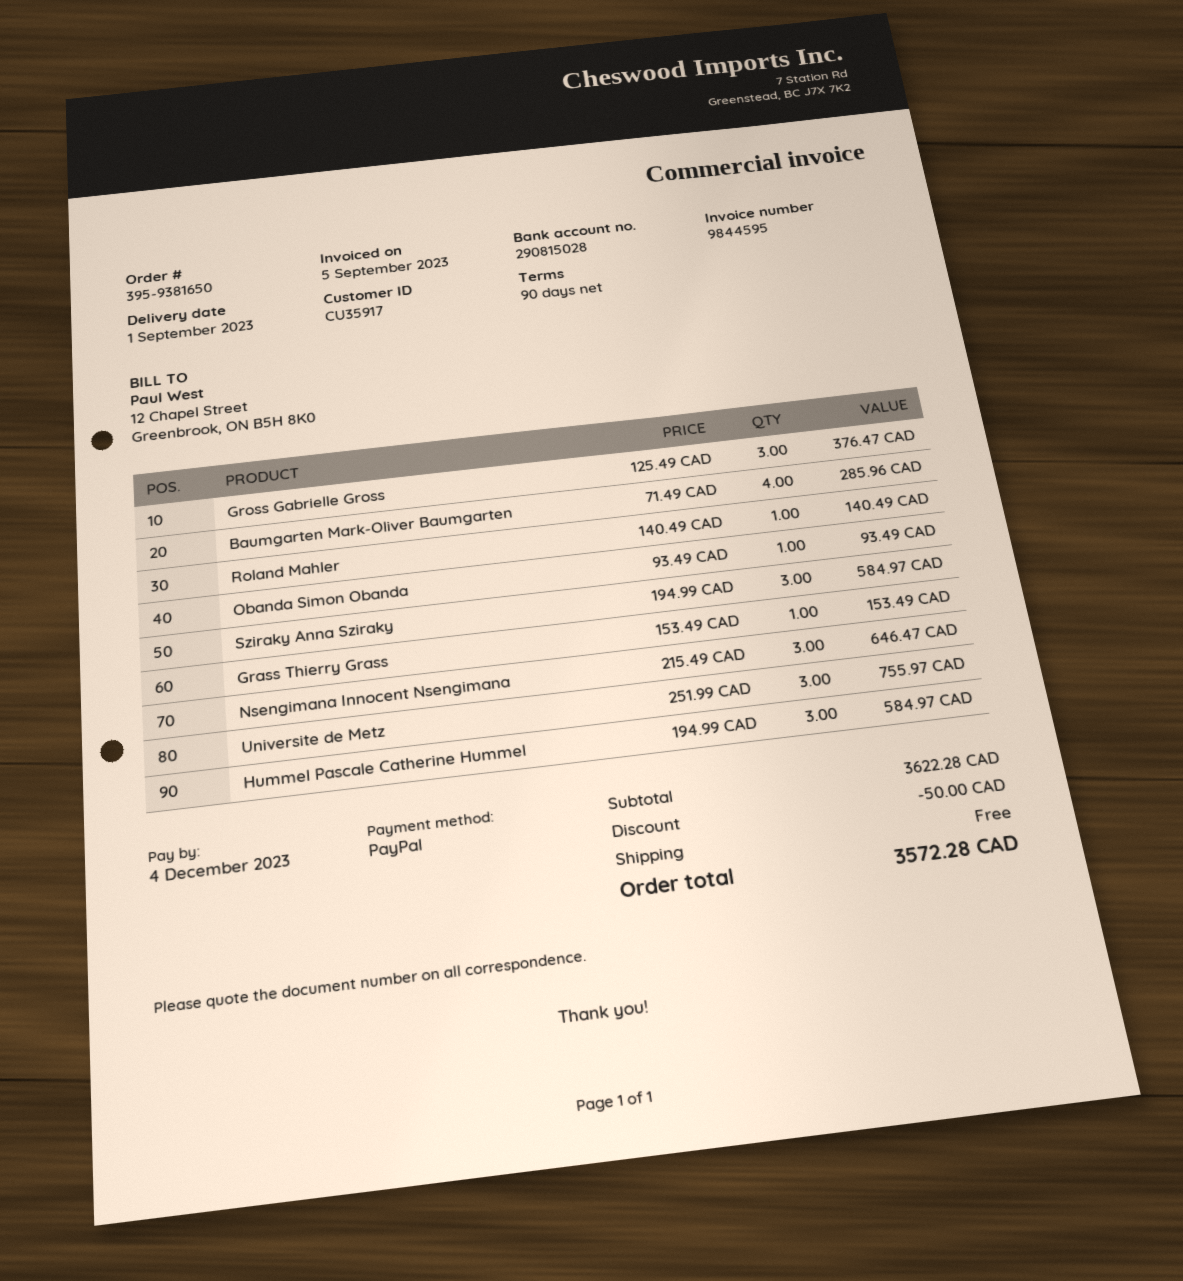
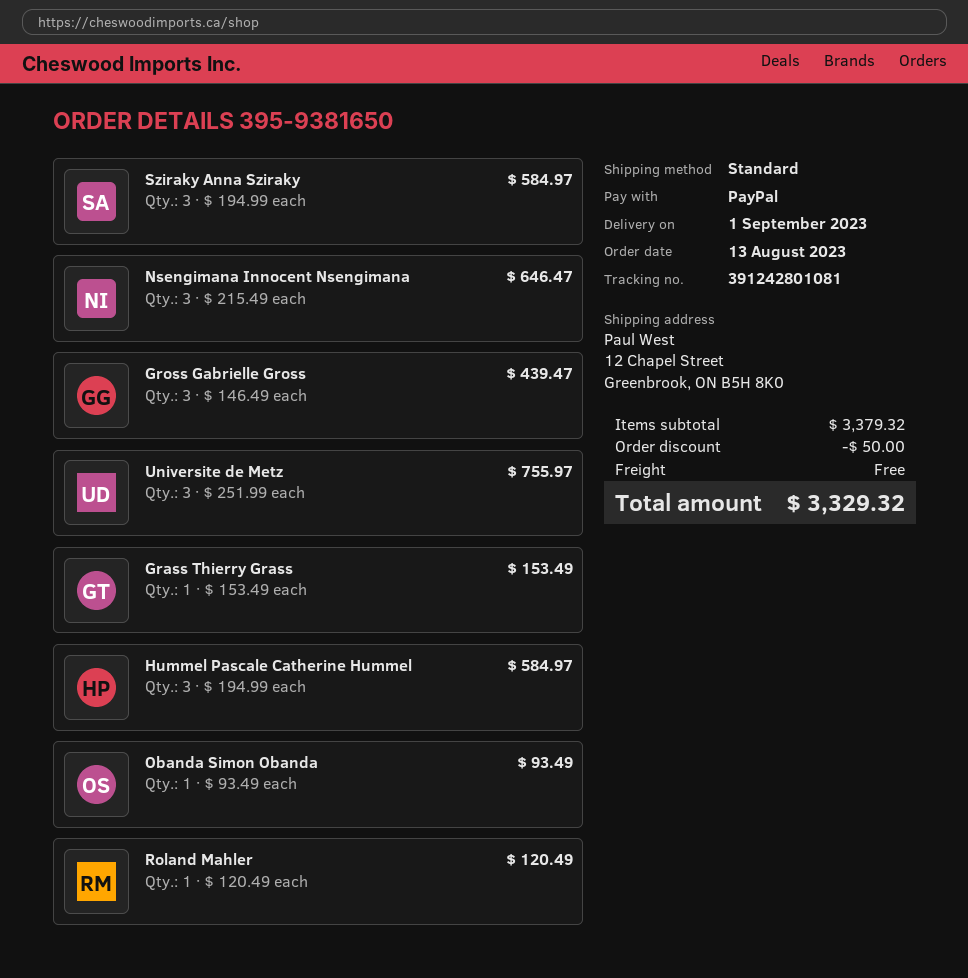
Gross Gabrielle Gross: 3 x 125.49 = 376.47 -> 3 x 146.49 = 439.47
Baumgarten Mark-Oliver Baumgarten: 4 x 71.49 = 285.96 -> none
Roland Mahler: 1 x 140.49 = 140.49 -> 1 x 120.49 = 120.49
subtotal: 3622.28 -> 3379.32
total: 3572.28 -> 3329.32

